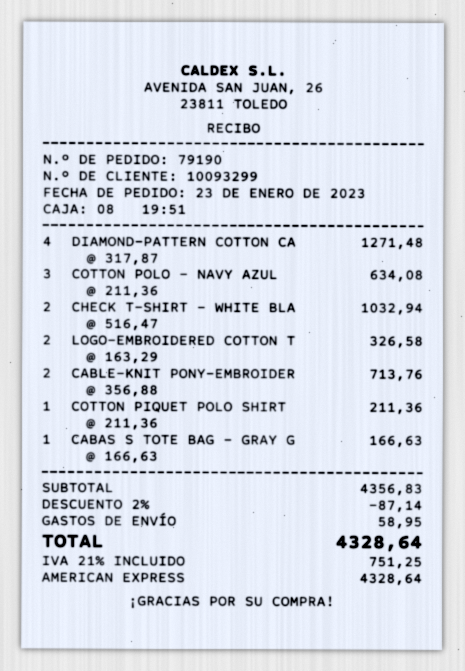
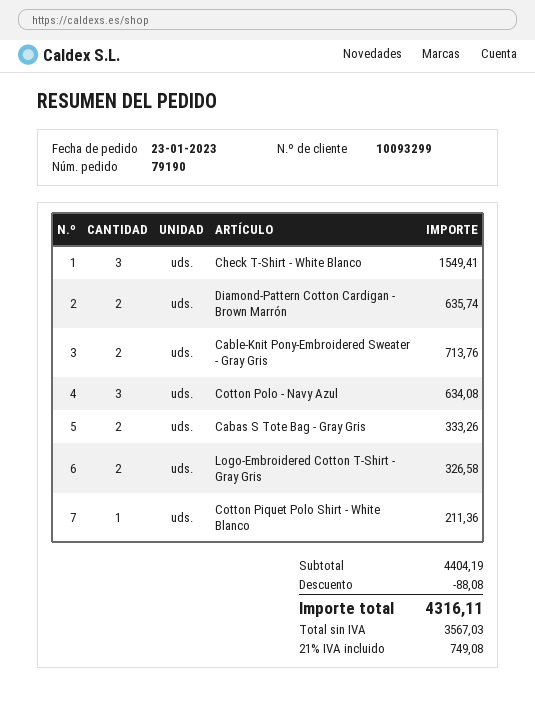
DIAMOND-PATTERN COTTON CA: 4 for 1271.48 -> 2 for 635.74
CHECK T-SHIRT - WHITE BLA: 2 for 1032.94 -> 3 for 1549.41
CABAS S TOTE BAG - GRAY G: 1 for 166.63 -> 2 for 333.26
subtotal: 4356.83 -> 4404.19
discount: 87.14 -> 88.08
shipping: 58.95 -> none
tax: 21% = 751.25 -> 21% = 749.08
total: 4328.64 -> 4316.11

